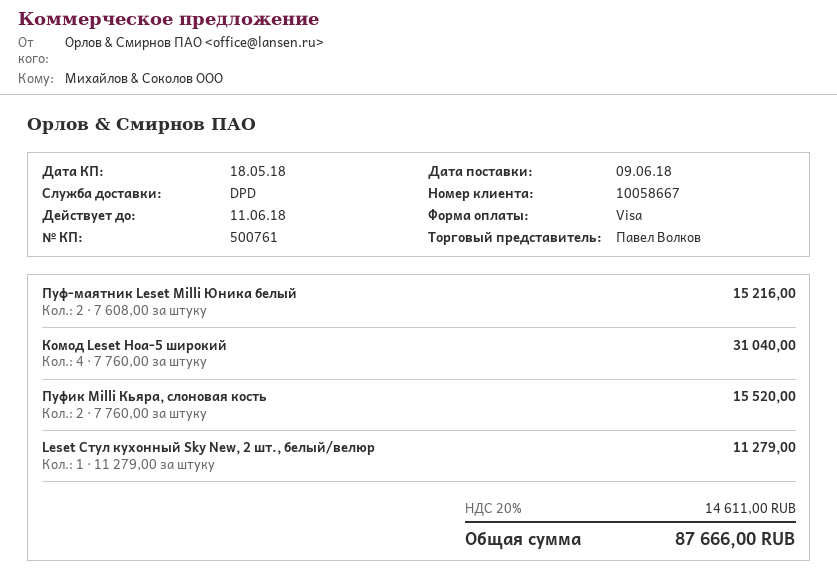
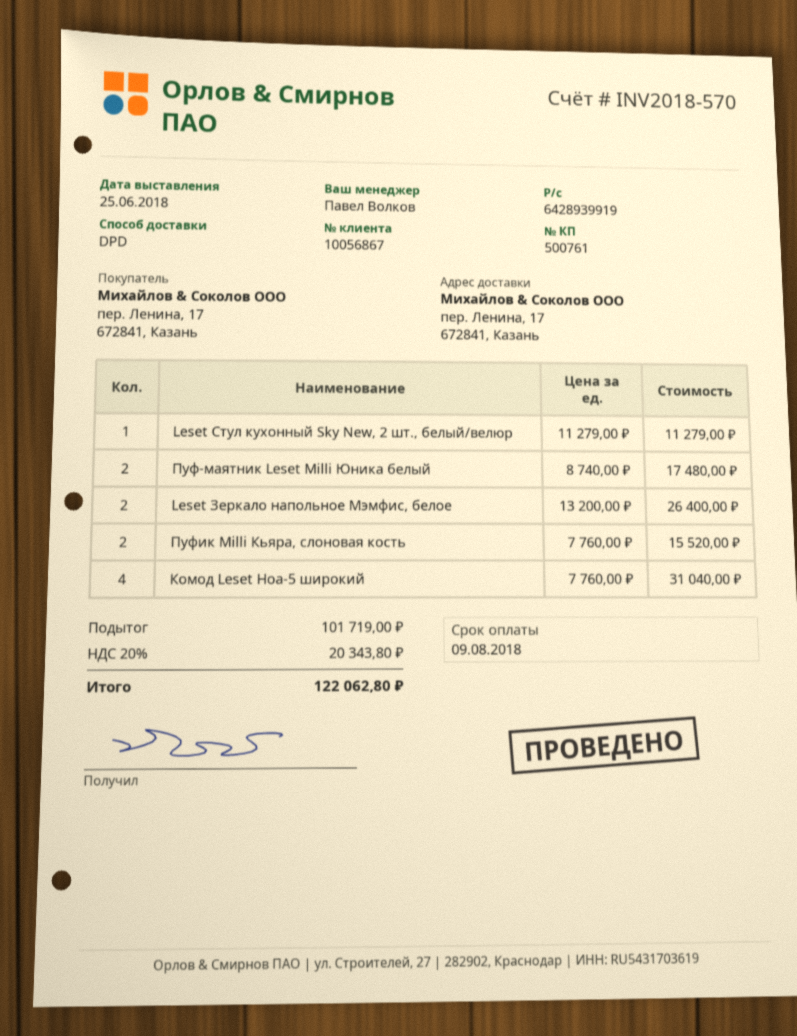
customer number: 10058667 -> 10056867
Пуф-маятник Leset Milli Юника белый: 2 x 7608.00 = 15216.00 -> 2 x 8740.00 = 17480.00
Leset Зеркало напольное Мэмфис, белое: none -> 2 x 13200.00 = 26400.00
tax: 20% = 14611.00 -> 20% = 20343.80
total: 87666.00 -> 122062.80

